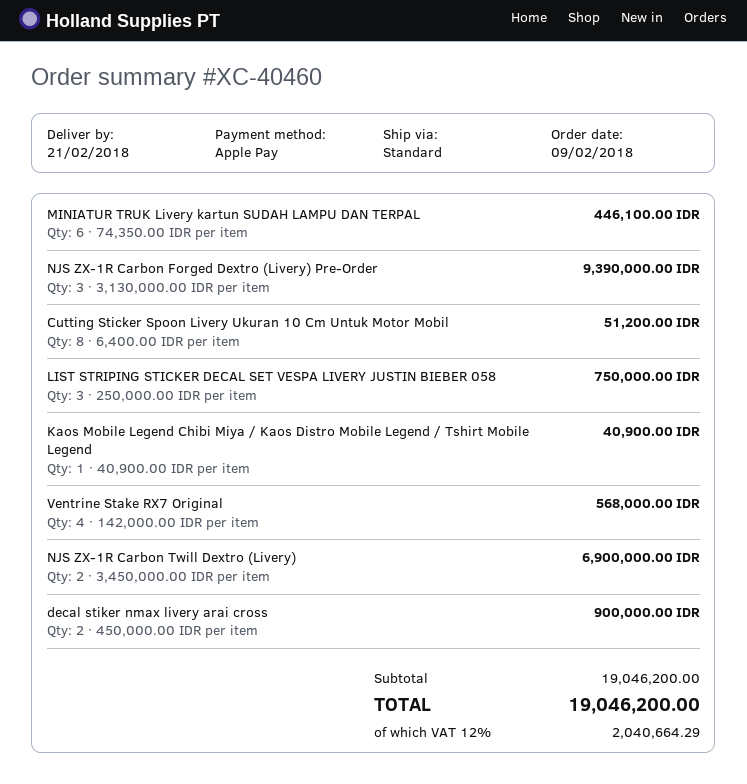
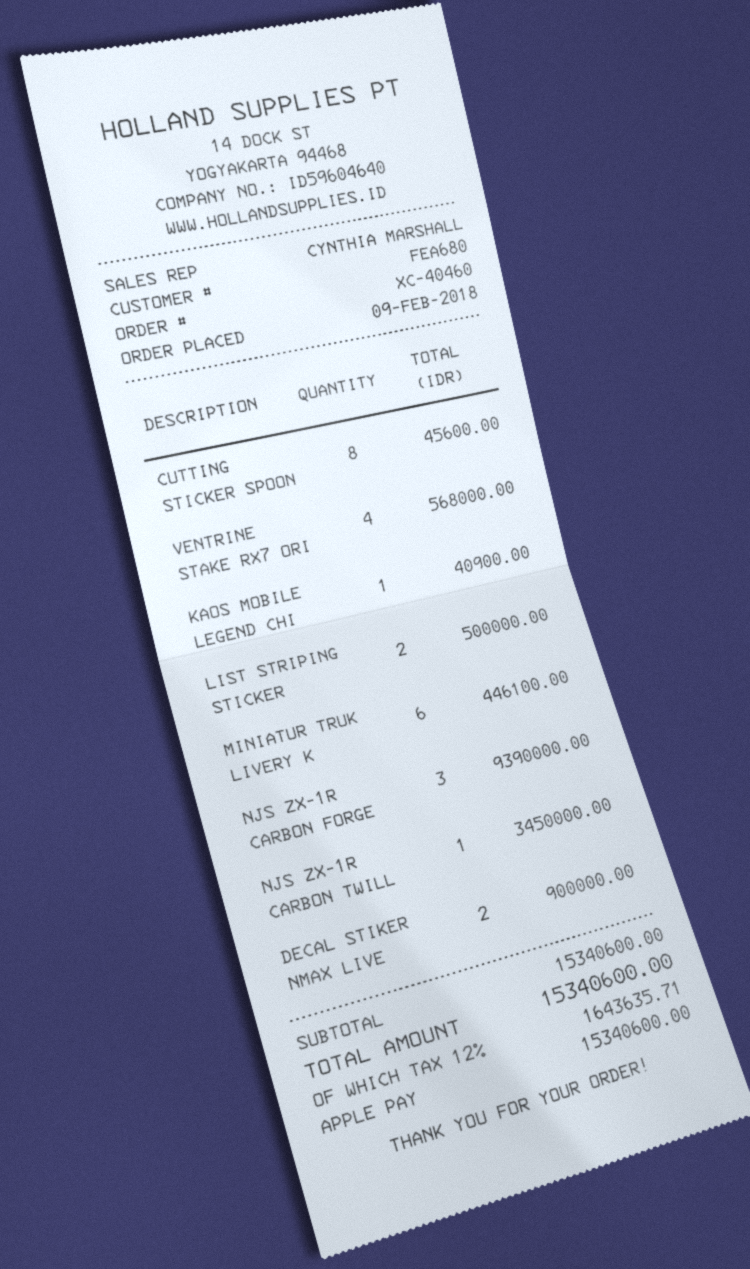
Cutting Sticker Spoon Livery Ukuran 10 Cm Untuk Motor Mobil: 8 for 51200.00 -> 8 for 45600.00
LIST STRIPING STICKER DECAL SET VESPA LIVERY JUSTIN BIEBER 058: 3 for 750000.00 -> 2 for 500000.00
NJS ZX-1R Carbon Twill Dextro (Livery): 2 for 6900000.00 -> 1 for 3450000.00
subtotal: 19046200.00 -> 15340600.00
tax: 12% = 2040664.29 -> 12% = 1643635.71
total: 19046200.00 -> 15340600.00

